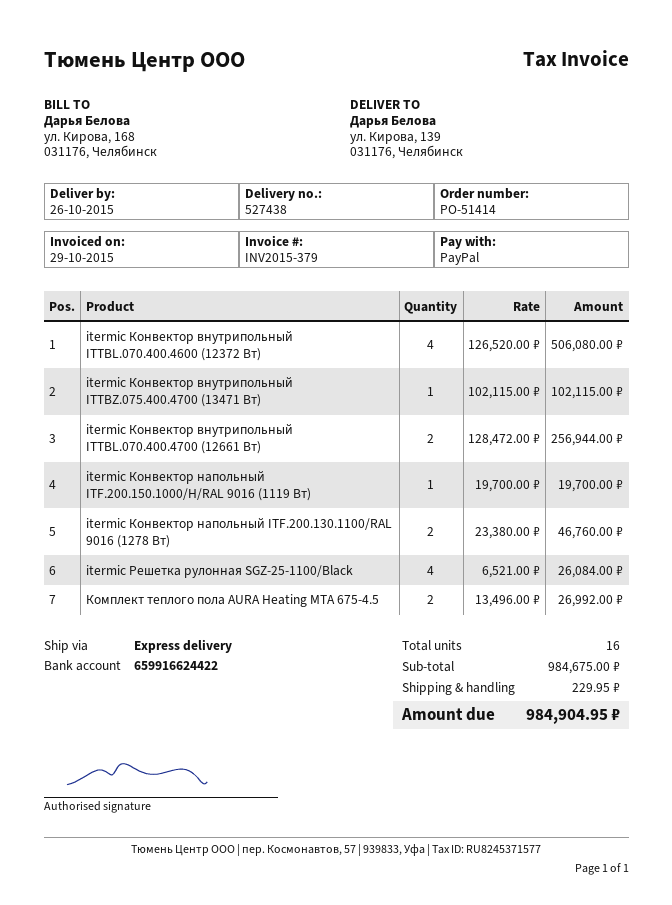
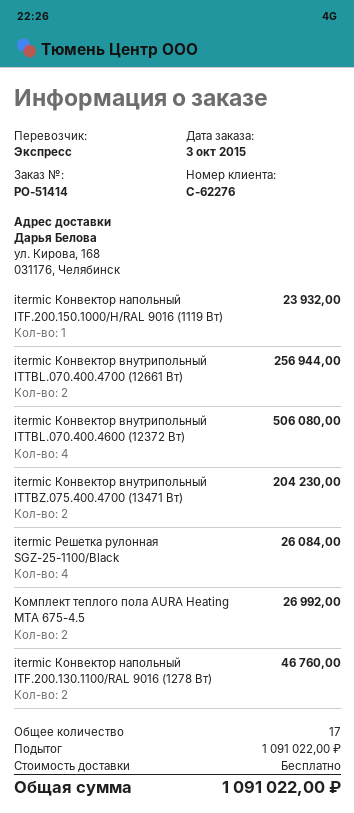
ship to: ул. Кирова, 139, 031176, Челябинск -> ул. Кирова, 168, 031176, Челябинск
itermic Конвектор внутрипольный ITTBZ.075.400.4700 (13471 Вт): 1 for 102115.00 -> 2 for 204230.00
itermic Конвектор напольный ITF.200.150.1000/H/RAL 9016 (1119 Вт): 1 for 19700.00 -> 1 for 23932.00
total quantity: 16 -> 17
subtotal: 984675.00 -> 1091022.00
shipping: 229.95 -> 0.00
total: 984904.95 -> 1091022.00

